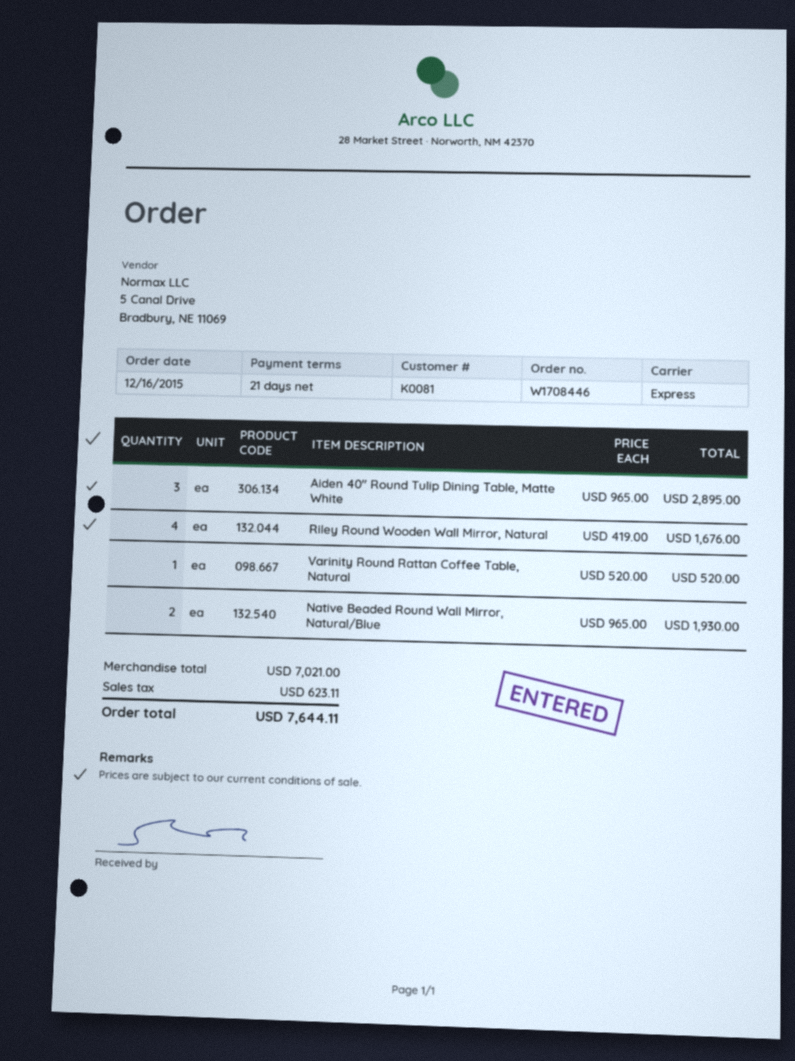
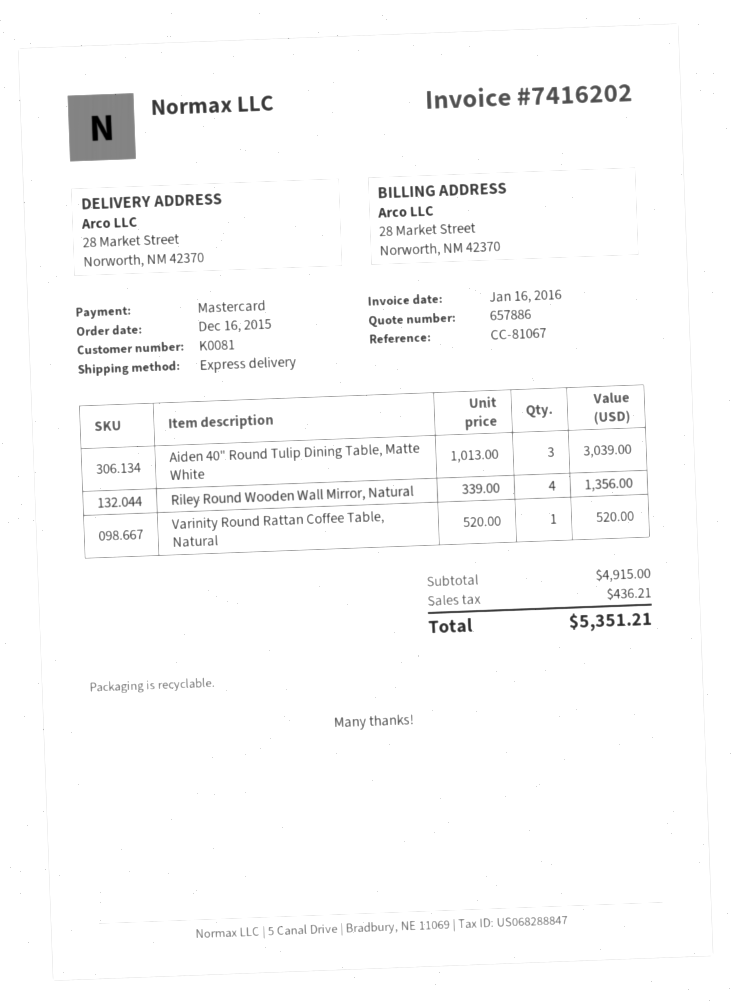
Aiden 40" Round Tulip Dining Table, Matte White: 3 x 965.00 = 2895.00 -> 3 x 1013.00 = 3039.00
Riley Round Wooden Wall Mirror, Natural: 4 x 419.00 = 1676.00 -> 4 x 339.00 = 1356.00
Native Beaded Round Wall Mirror, Natural/Blue: 2 x 965.00 = 1930.00 -> none
subtotal: 7021.00 -> 4915.00
tax: 623.11 -> 436.21
total: 7644.11 -> 5351.21

